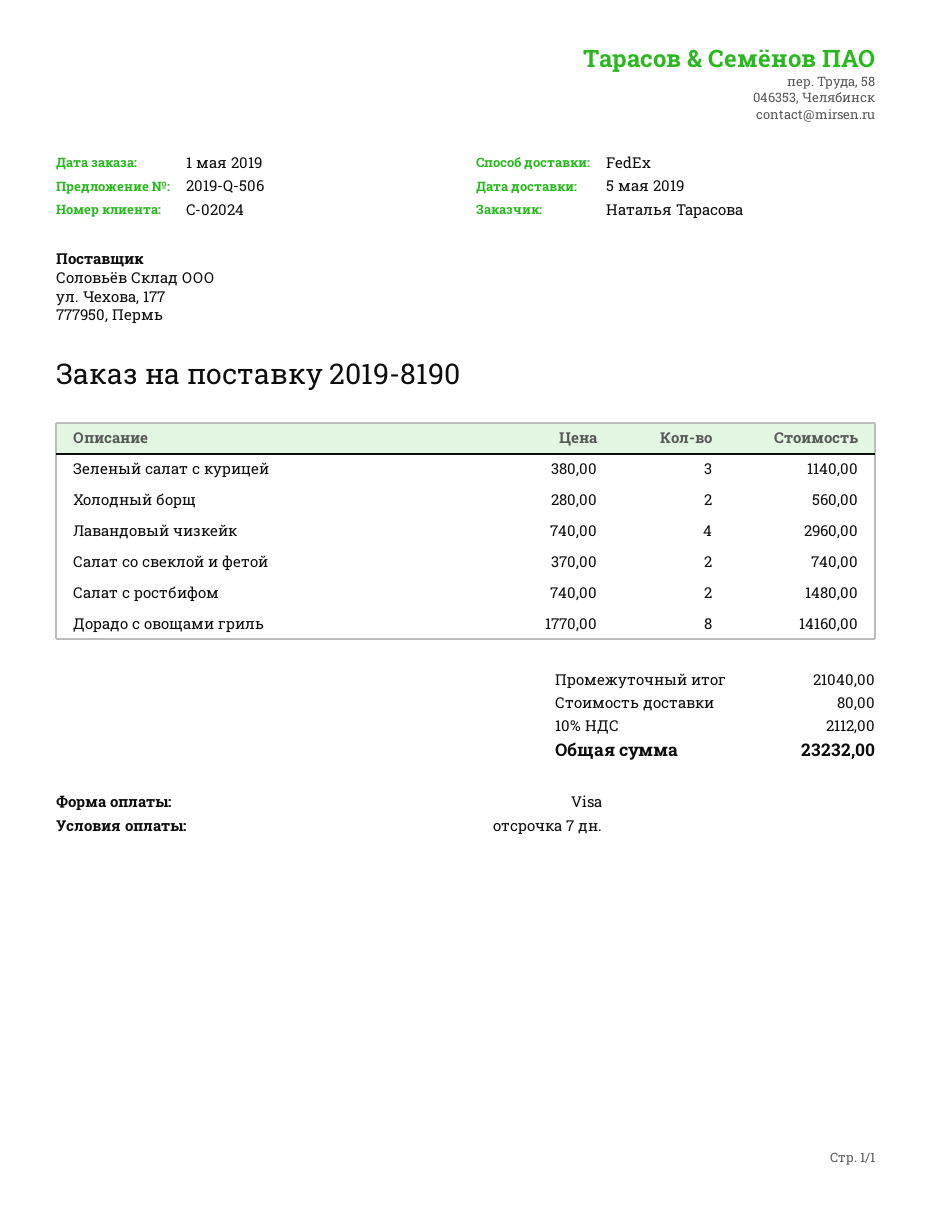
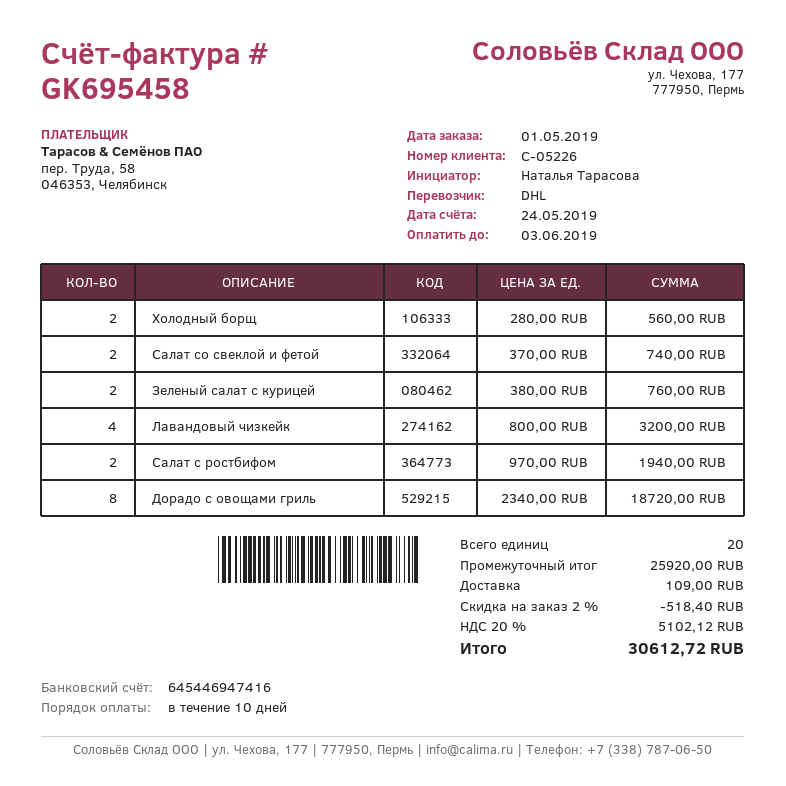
payment terms: 7 days -> 10 days
customer number: C-02024 -> C-05226
shipping method: FedEx -> DHL
Зеленый салат с курицей: 3 x 380.00 = 1140.00 -> 2 x 380.00 = 760.00
Лавандовый чизкейк: 4 x 740.00 = 2960.00 -> 4 x 800.00 = 3200.00
Салат с ростбифом: 2 x 740.00 = 1480.00 -> 2 x 970.00 = 1940.00
Дорадо с овощами гриль: 8 x 1770.00 = 14160.00 -> 8 x 2340.00 = 18720.00
subtotal: 21040.00 -> 25920.00
discount: none -> 2% = 518.40
shipping: 80.00 -> 109.00
tax: 10% = 2112.00 -> 20% = 5102.12
total: 23232.00 -> 30612.72

